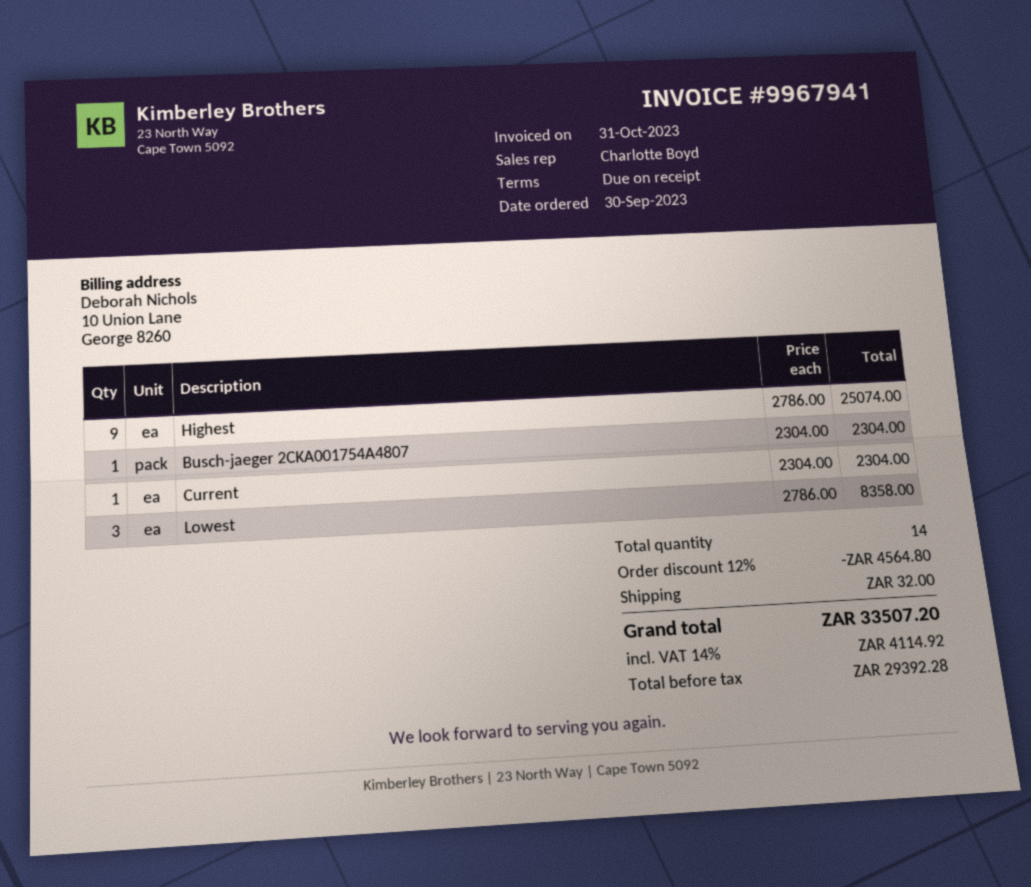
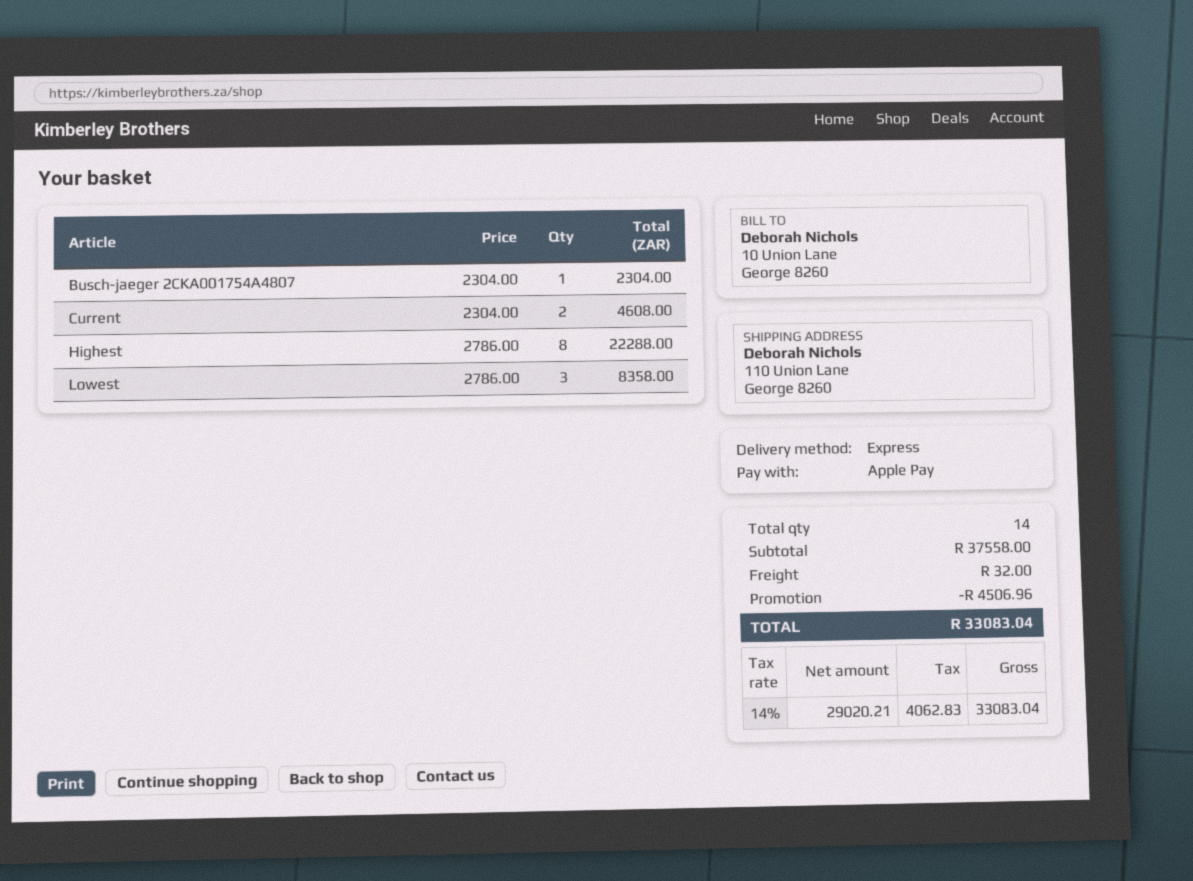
Highest: 9 x 2786.00 = 25074.00 -> 8 x 2786.00 = 22288.00
Current: 1 x 2304.00 = 2304.00 -> 2 x 2304.00 = 4608.00
discount: 4564.80 -> 4506.96
net: 29392.28 -> 29020.21
tax: 14% = 4114.92 -> 14% = 4062.83
total: 33507.20 -> 33083.04

